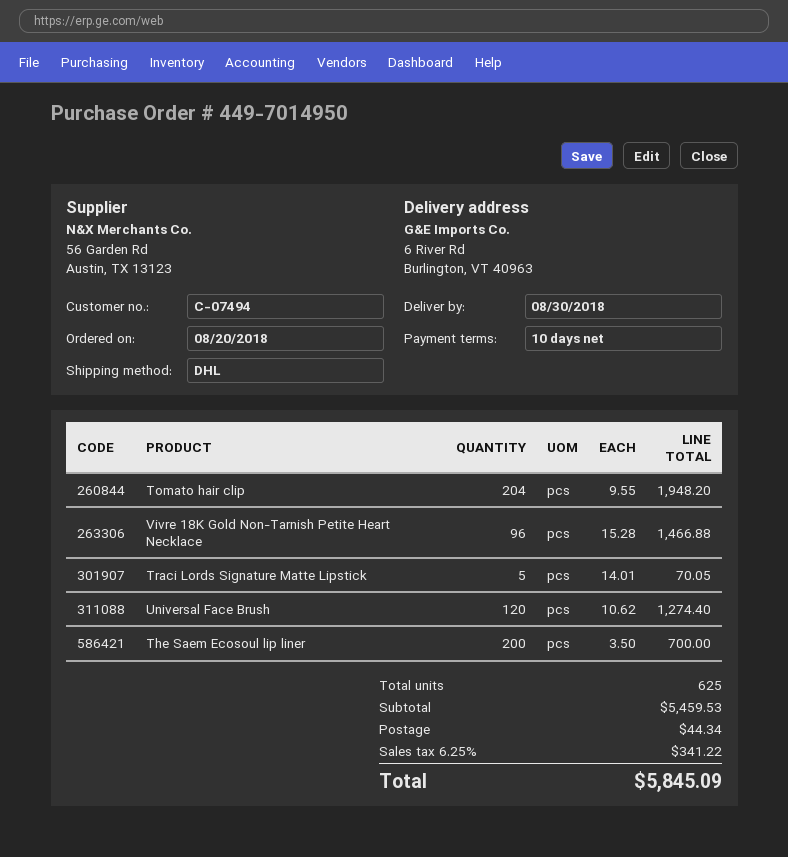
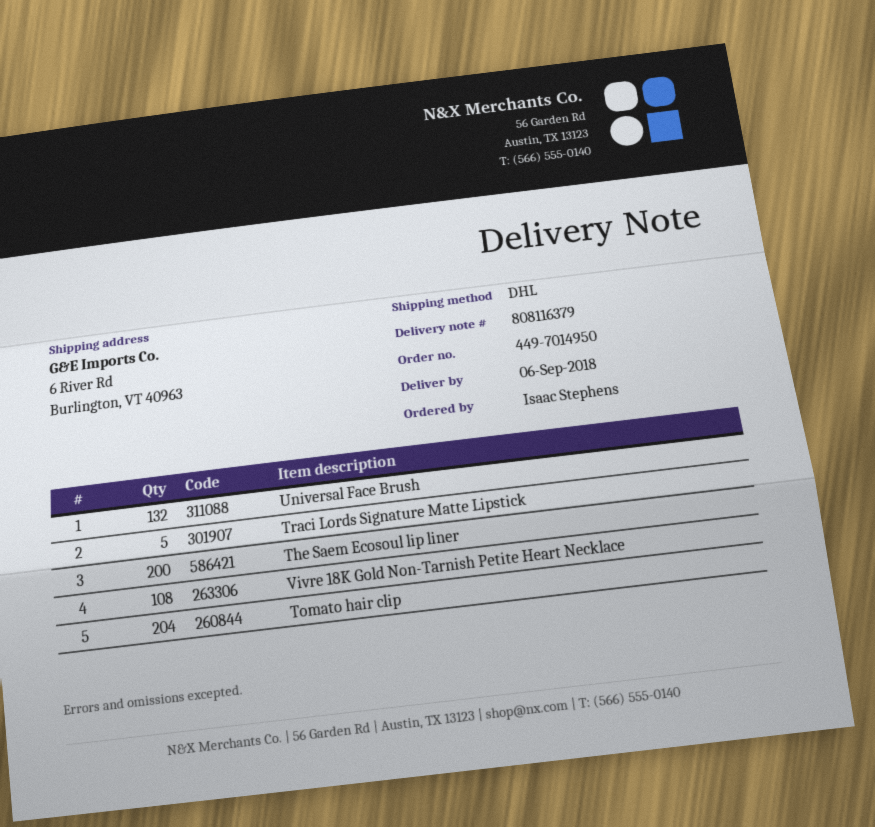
delivery date: 2018-08-30 -> 2018-09-06
Vivre 18K Gold Non-Tarnish Petite Heart Necklace: 96 -> 108
Universal Face Brush: 120 -> 132

